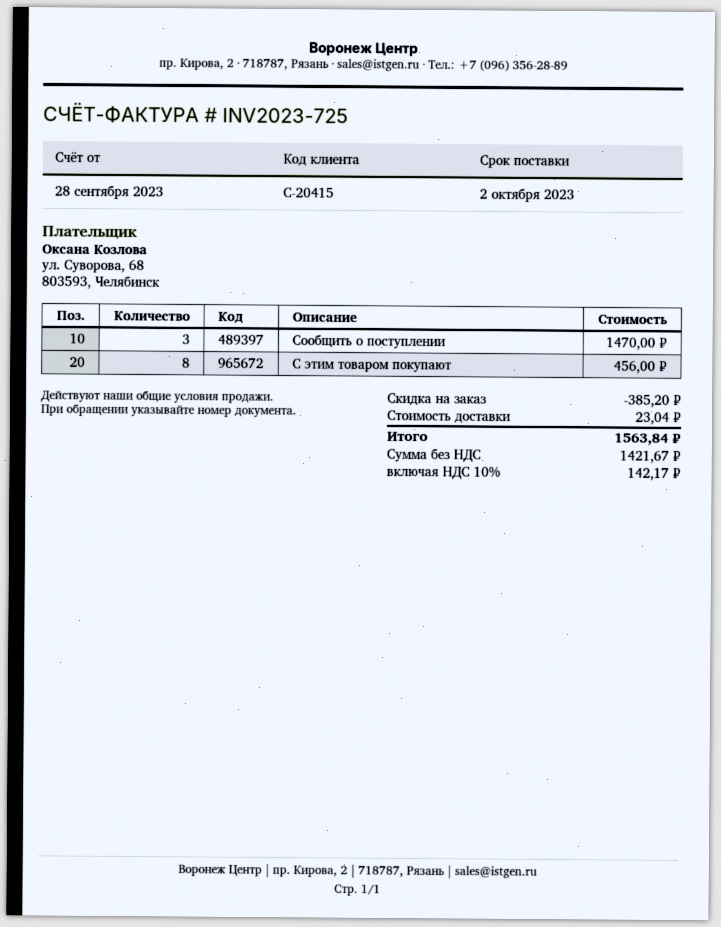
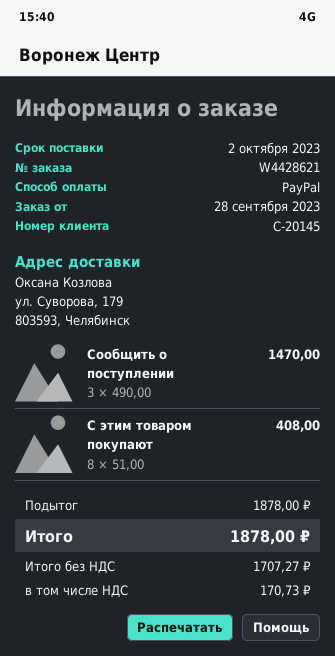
customer number: C-20415 -> C-20145
С этим товаром покупают: 8 for 456.00 -> 8 for 408.00
discount: 385.20 -> none
shipping: 23.04 -> none
net: 1421.67 -> 1707.27
tax: 142.17 -> 170.73
total: 1563.84 -> 1878.00

